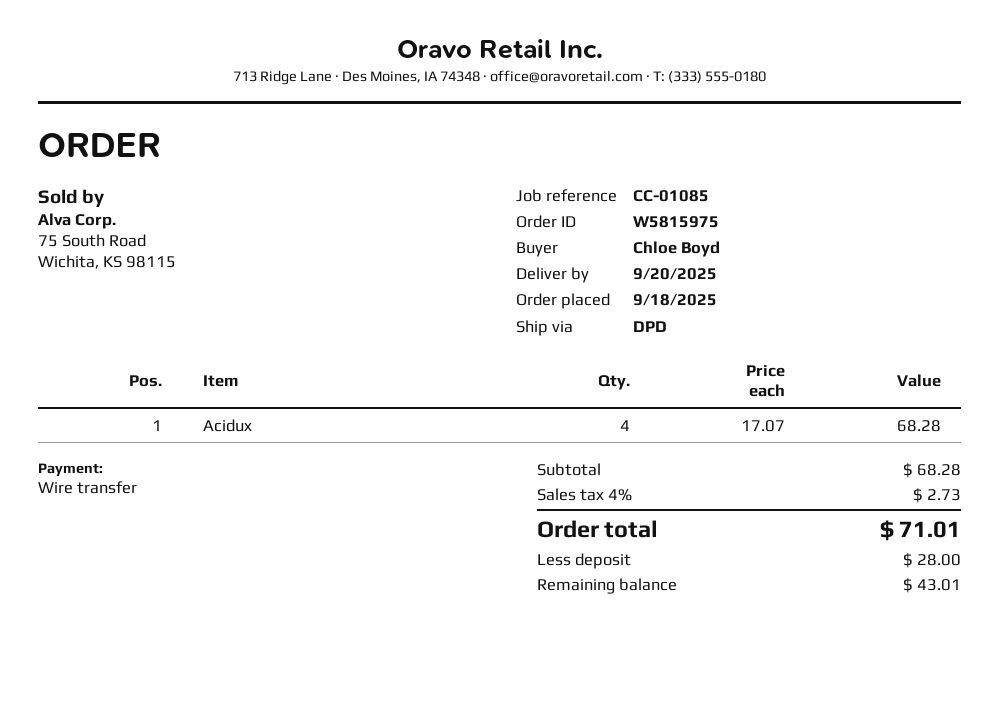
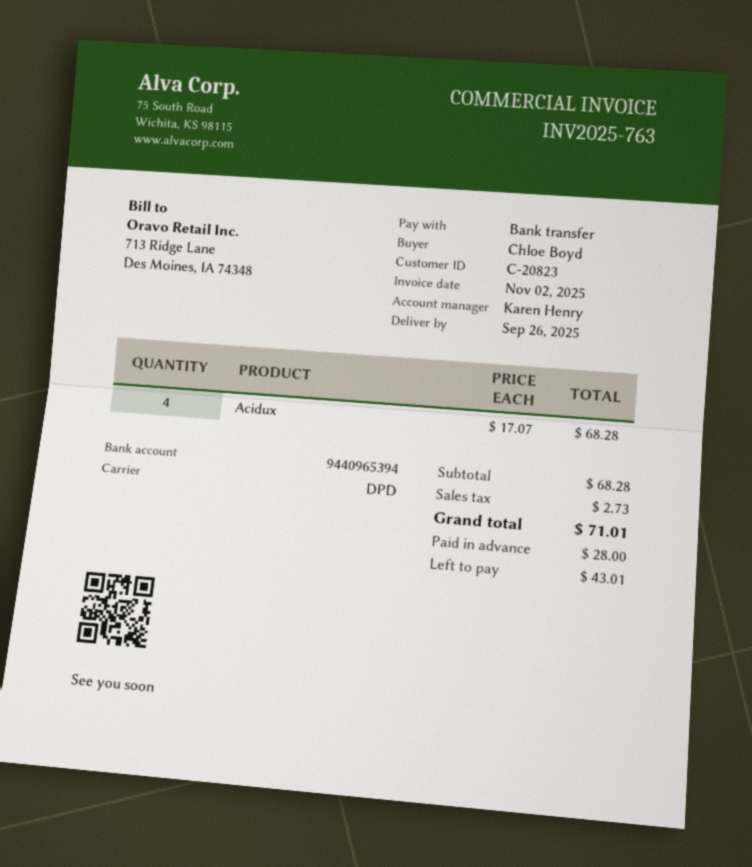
delivery date: 2025-09-20 -> 2025-09-26

